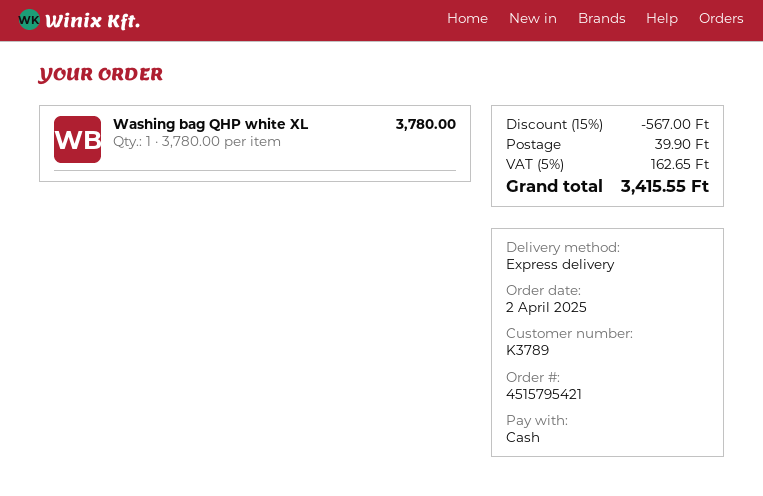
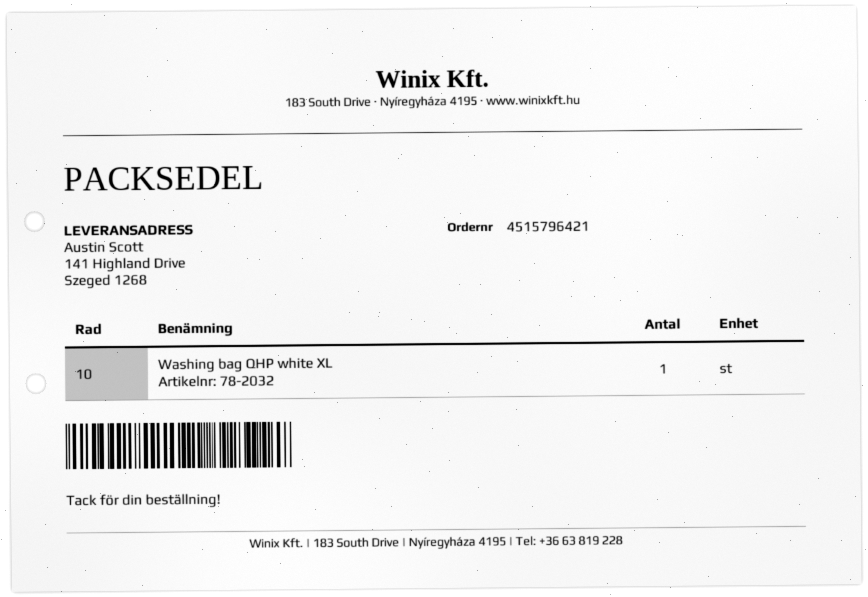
order number: 4515795421 -> 4515796421

